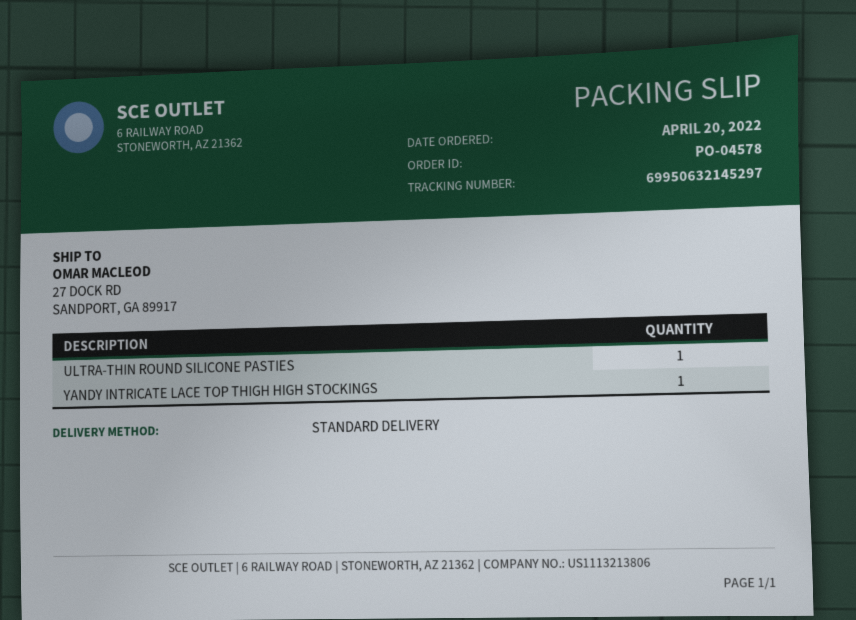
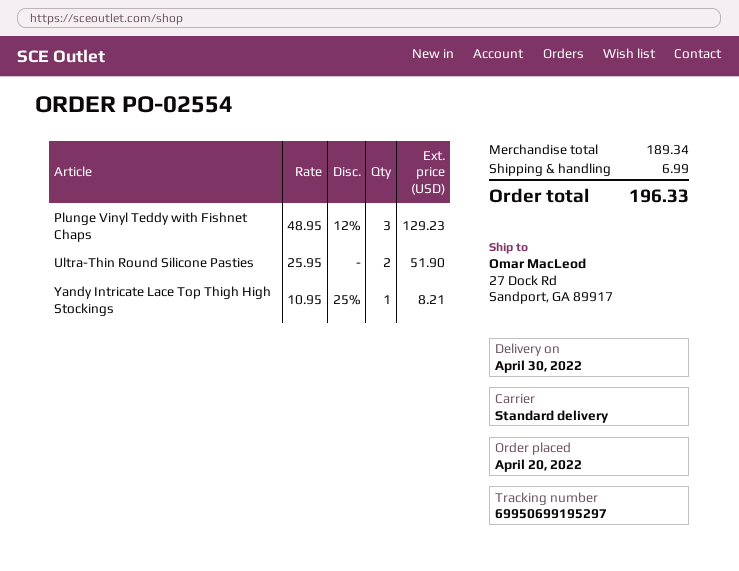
order number: PO-04578 -> PO-02554
tracking number: 69950632145297 -> 69950699195297
ULTRA-THIN ROUND SILICONE PASTIES: 1 -> 2
Plunge Vinyl Teddy with Fishnet Chaps: none -> 3

